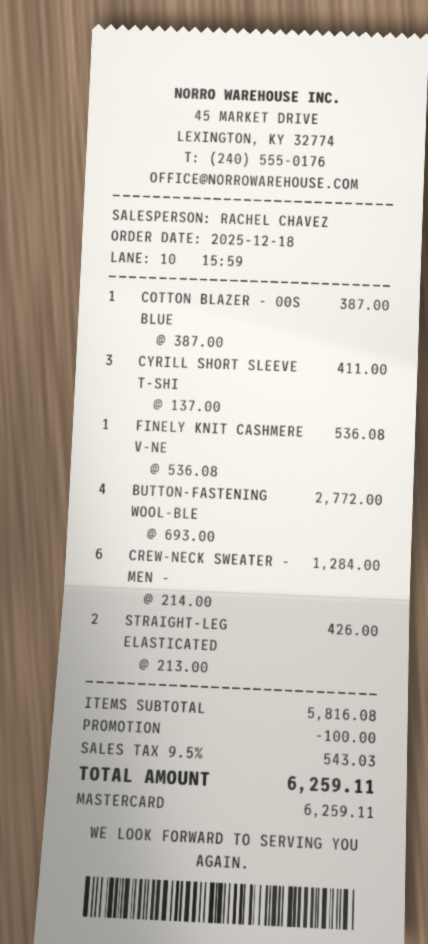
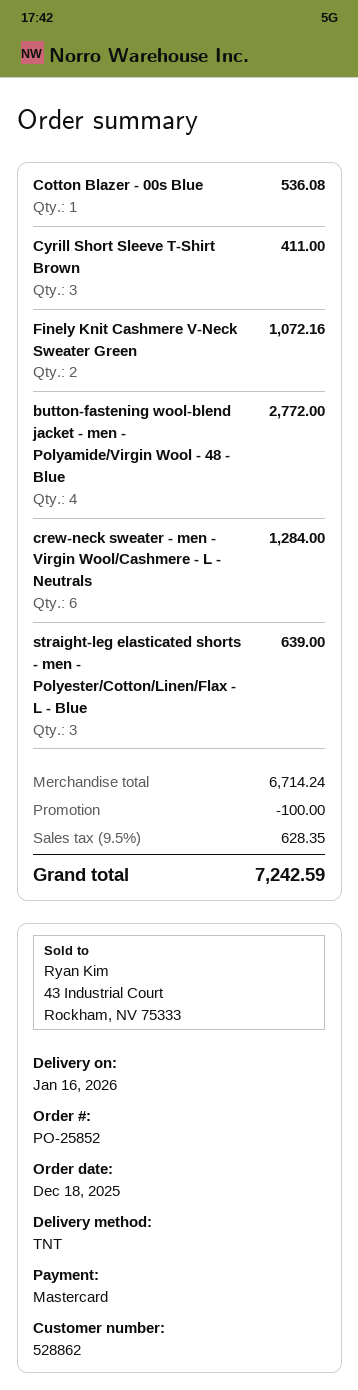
COTTON BLAZER - 00S BLUE: 1 for 387.00 -> 1 for 536.08
FINELY KNIT CASHMERE V-NE: 1 for 536.08 -> 2 for 1072.16
STRAIGHT-LEG ELASTICATED: 2 for 426.00 -> 3 for 639.00
subtotal: 5816.08 -> 6714.24
tax: 9.5% = 543.03 -> 9.5% = 628.35
total: 6259.11 -> 7242.59

